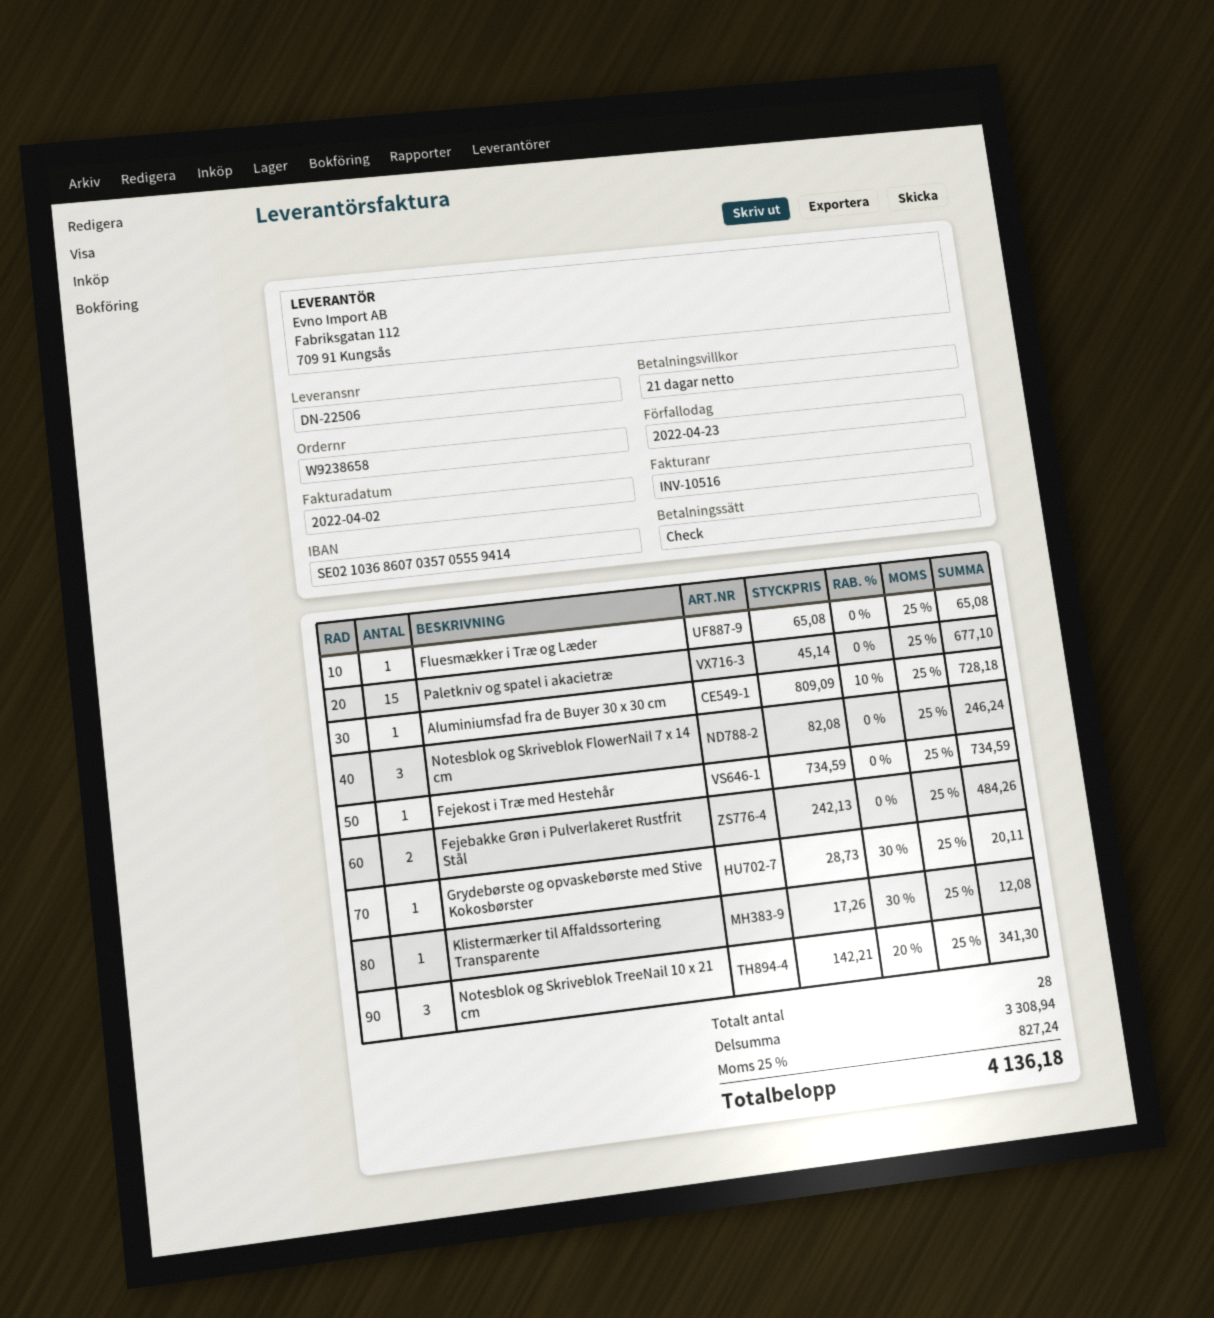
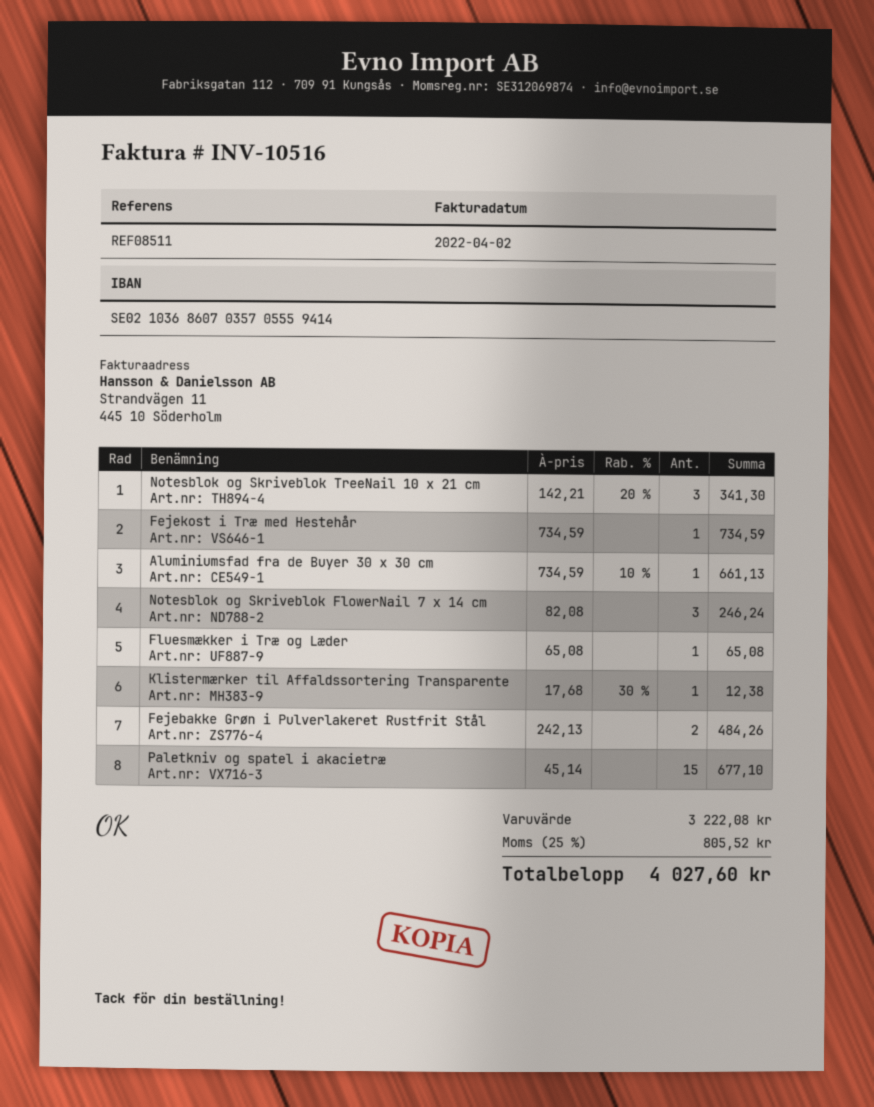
Aluminiumsfad fra de Buyer 30 x 30 cm: 1 x 809.09 - 10% = 728.18 -> 1 x 734.59 - 10% = 661.13
Grydebørste og opvaskebørste med Stive Kokosbørster: 1 x 28.73 - 30% = 20.11 -> none
Klistermærker til Affaldssortering Transparente: 1 x 17.26 - 30% = 12.08 -> 1 x 17.68 - 30% = 12.38
subtotal: 3308.94 -> 3222.08
tax: 25% = 827.24 -> 25% = 805.52
total: 4136.18 -> 4027.60

